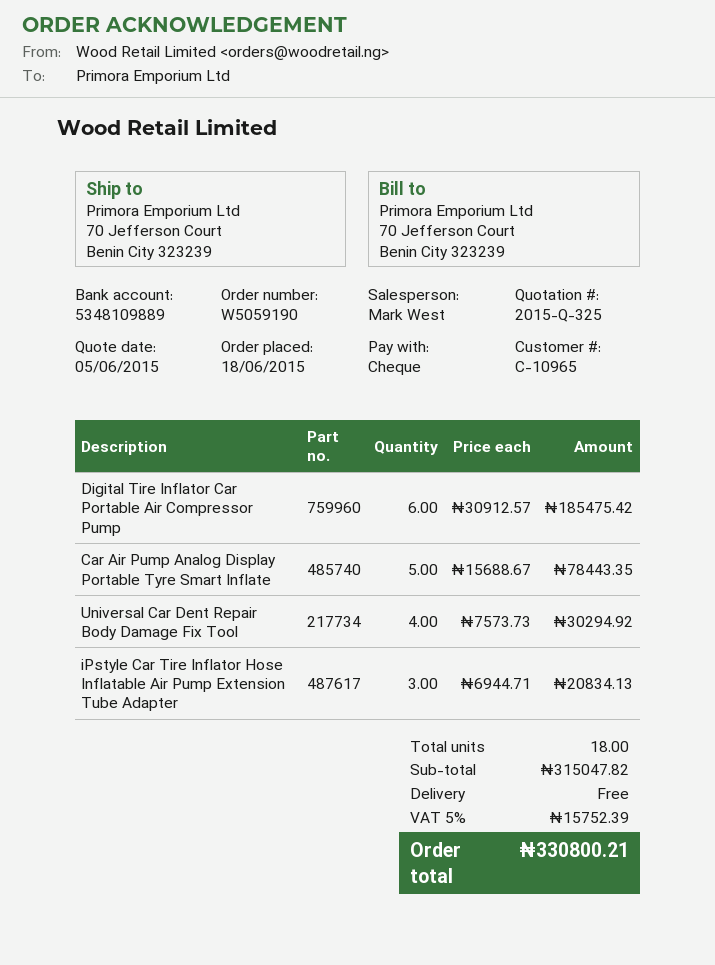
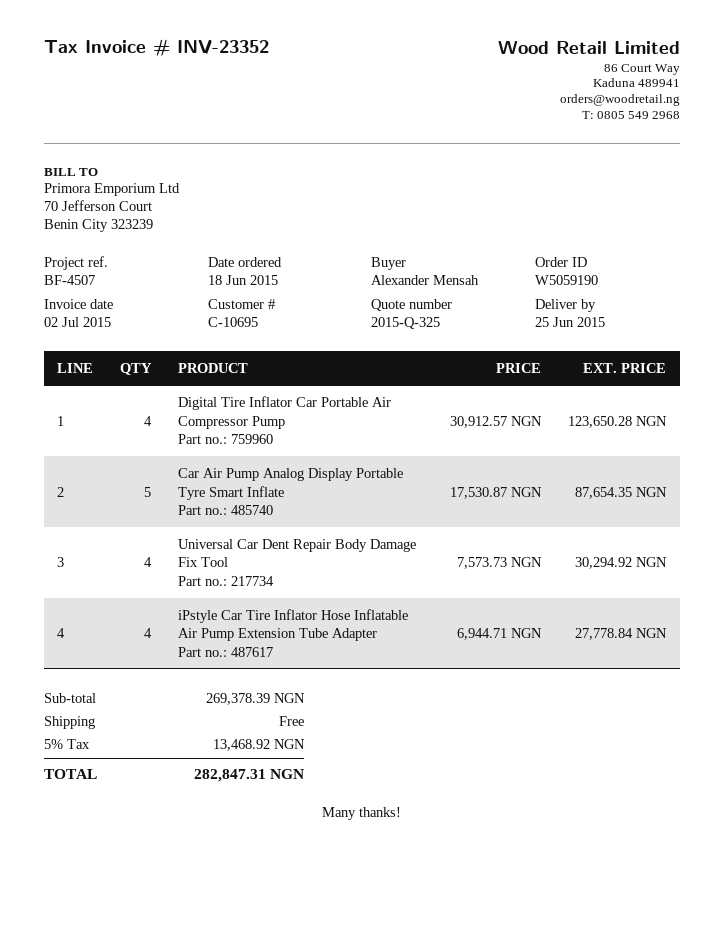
customer number: C-10965 -> C-10695
Digital Tire Inflator Car Portable Air Compressor Pump: 6 x 30912.57 = 185475.42 -> 4 x 30912.57 = 123650.28
Car Air Pump Analog Display Portable Tyre Smart Inflate: 5 x 15688.67 = 78443.35 -> 5 x 17530.87 = 87654.35
iPstyle Car Tire Inflator Hose Inflatable Air Pump Extension Tube Adapter: 3 x 6944.71 = 20834.13 -> 4 x 6944.71 = 27778.84
subtotal: 315047.82 -> 269378.39
tax: 5% = 15752.39 -> 5% = 13468.92
total: 330800.21 -> 282847.31

